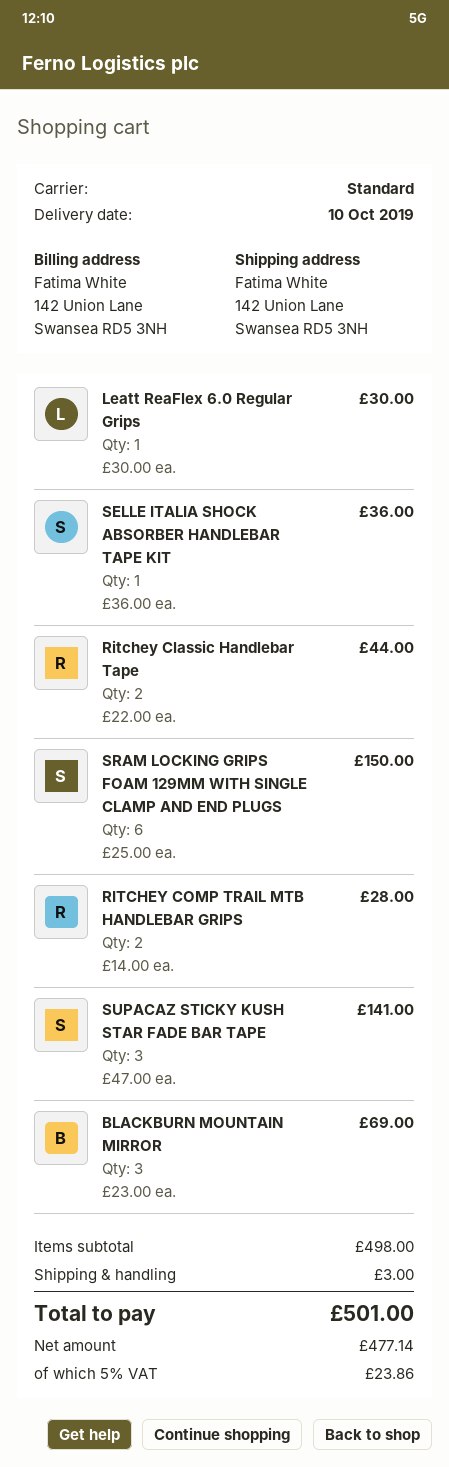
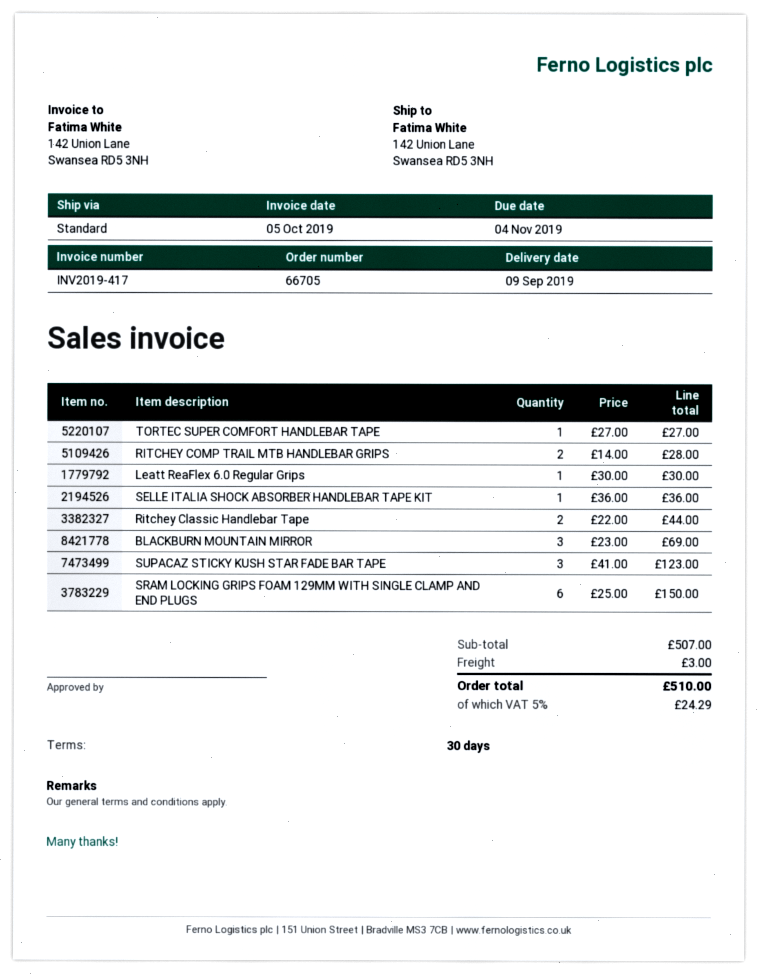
delivery date: 2019-10-10 -> 2019-09-09
SUPACAZ STICKY KUSH STAR FADE BAR TAPE: 3 x 47.00 = 141.00 -> 3 x 41.00 = 123.00
TORTEC SUPER COMFORT HANDLEBAR TAPE: none -> 1 x 27.00 = 27.00
subtotal: 498.00 -> 507.00
tax: 5% = 23.86 -> 5% = 24.29
total: 501.00 -> 510.00

